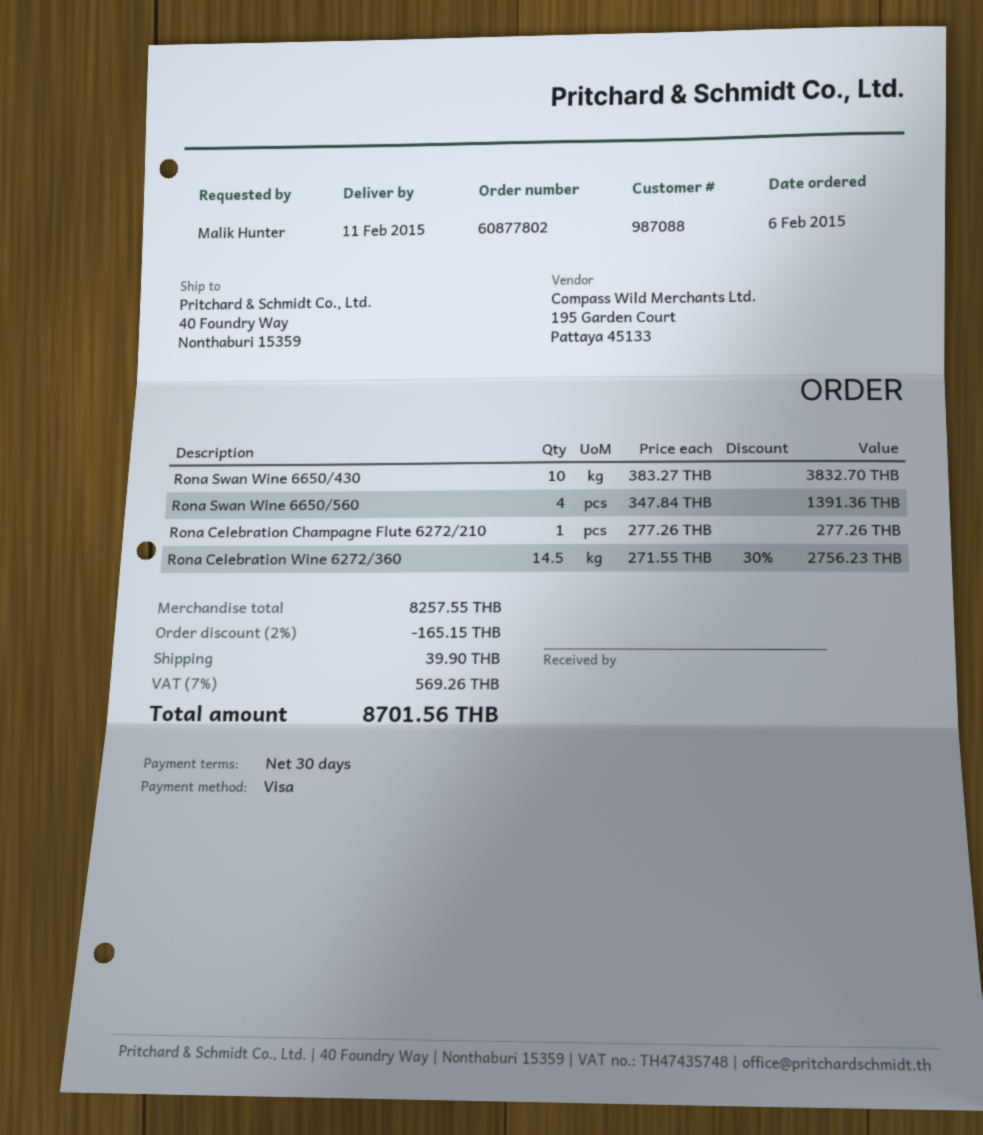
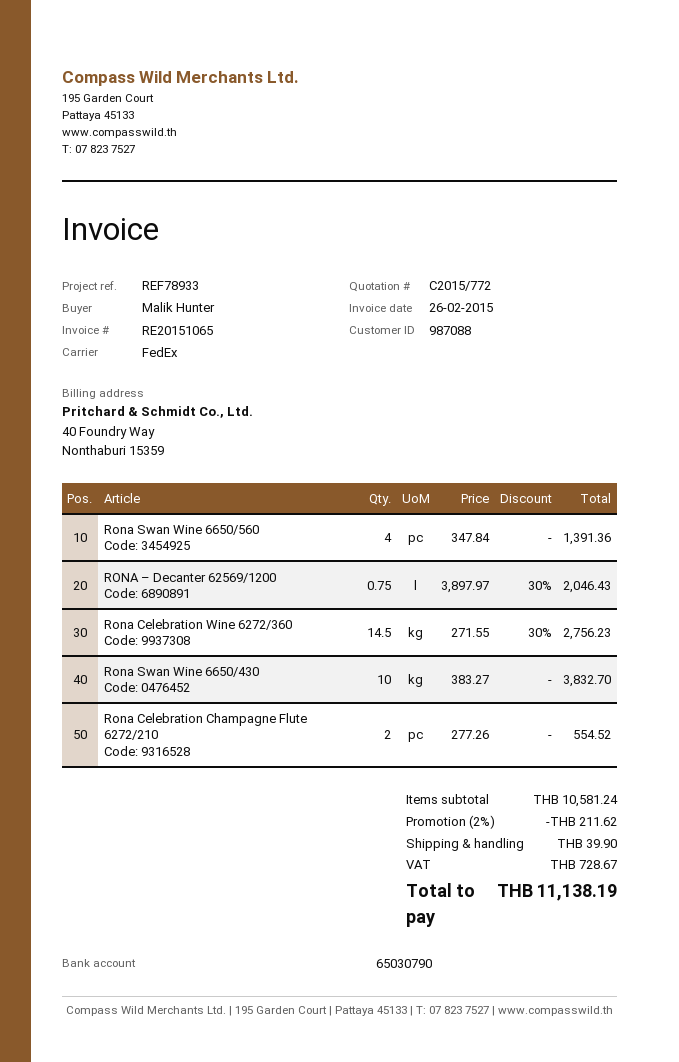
Rona Celebration Champagne Flute 6272/210: 1 x 277.26 = 277.26 -> 2 x 277.26 = 554.52
RONA – Decanter 62569/1200: none -> 0.75 x 3897.97 - 30% = 2046.43
subtotal: 8257.55 -> 10581.24
discount: 2% = 165.15 -> 2% = 211.62
tax: 569.26 -> 728.67
total: 8701.56 -> 11138.19

